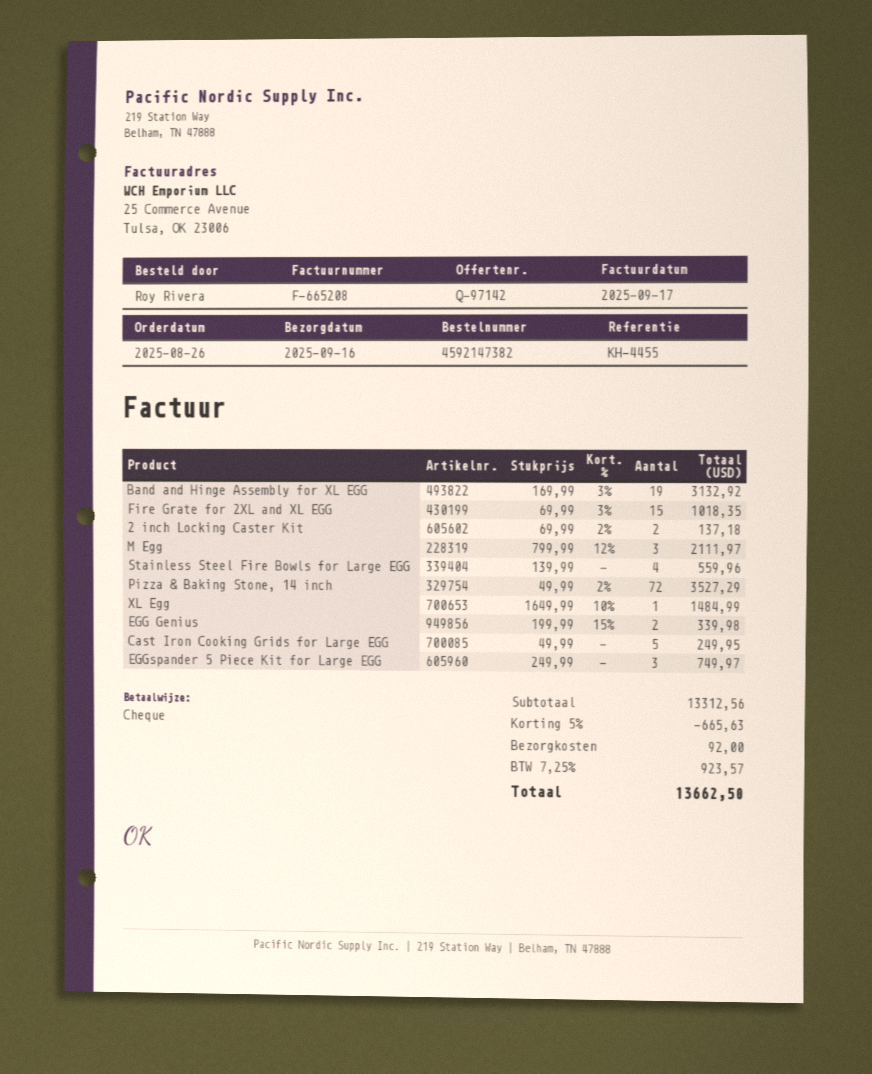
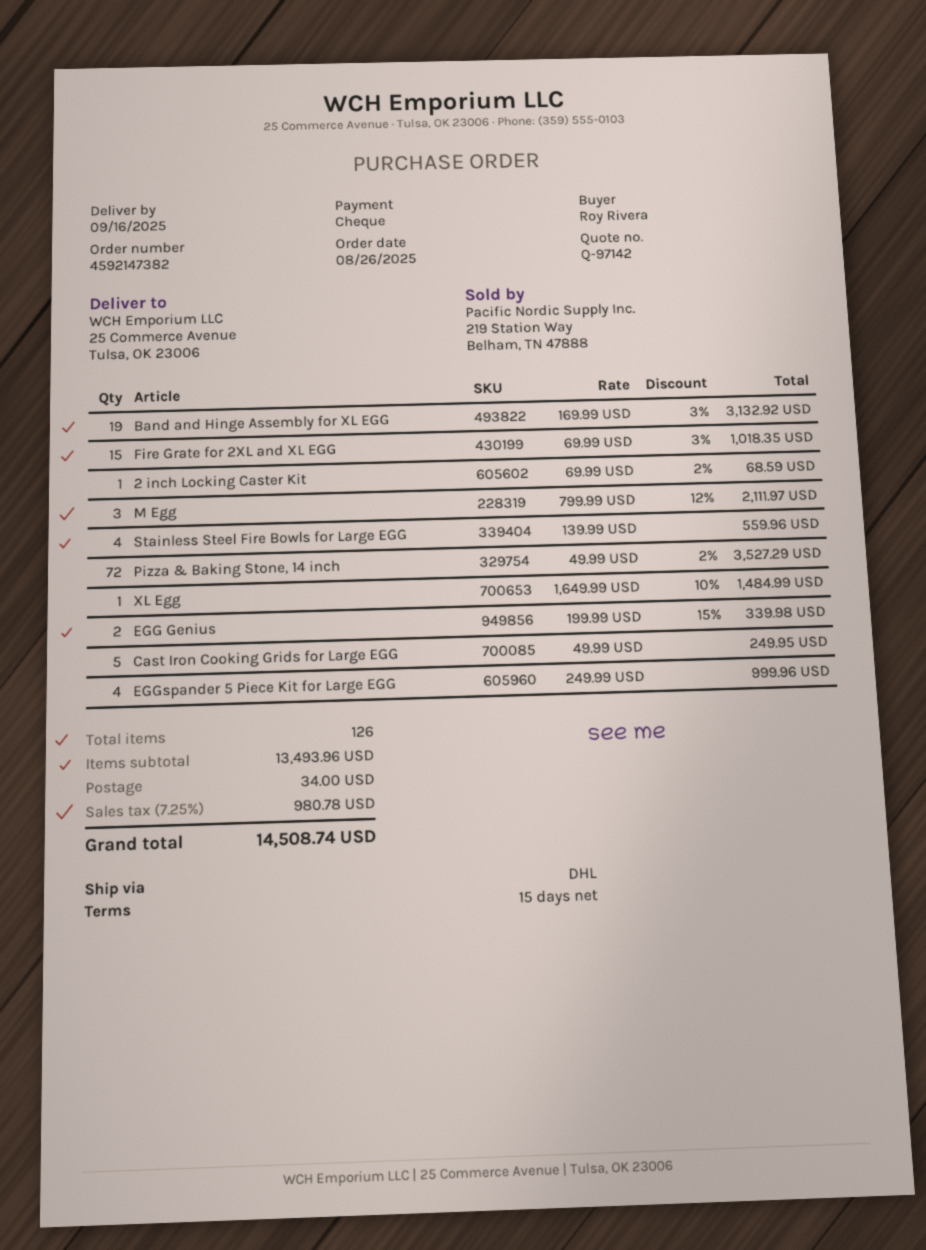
2 inch Locking Caster Kit: 2 x 69.99 - 2% = 137.18 -> 1 x 69.99 - 2% = 68.59
EGGspander 5 Piece Kit for Large EGG: 3 x 249.99 = 749.97 -> 4 x 249.99 = 999.96
subtotal: 13312.56 -> 13493.96
discount: 5% = 665.63 -> none
shipping: 92.00 -> 34.00
tax: 7.25% = 923.57 -> 7.25% = 980.78
total: 13662.50 -> 14508.74

